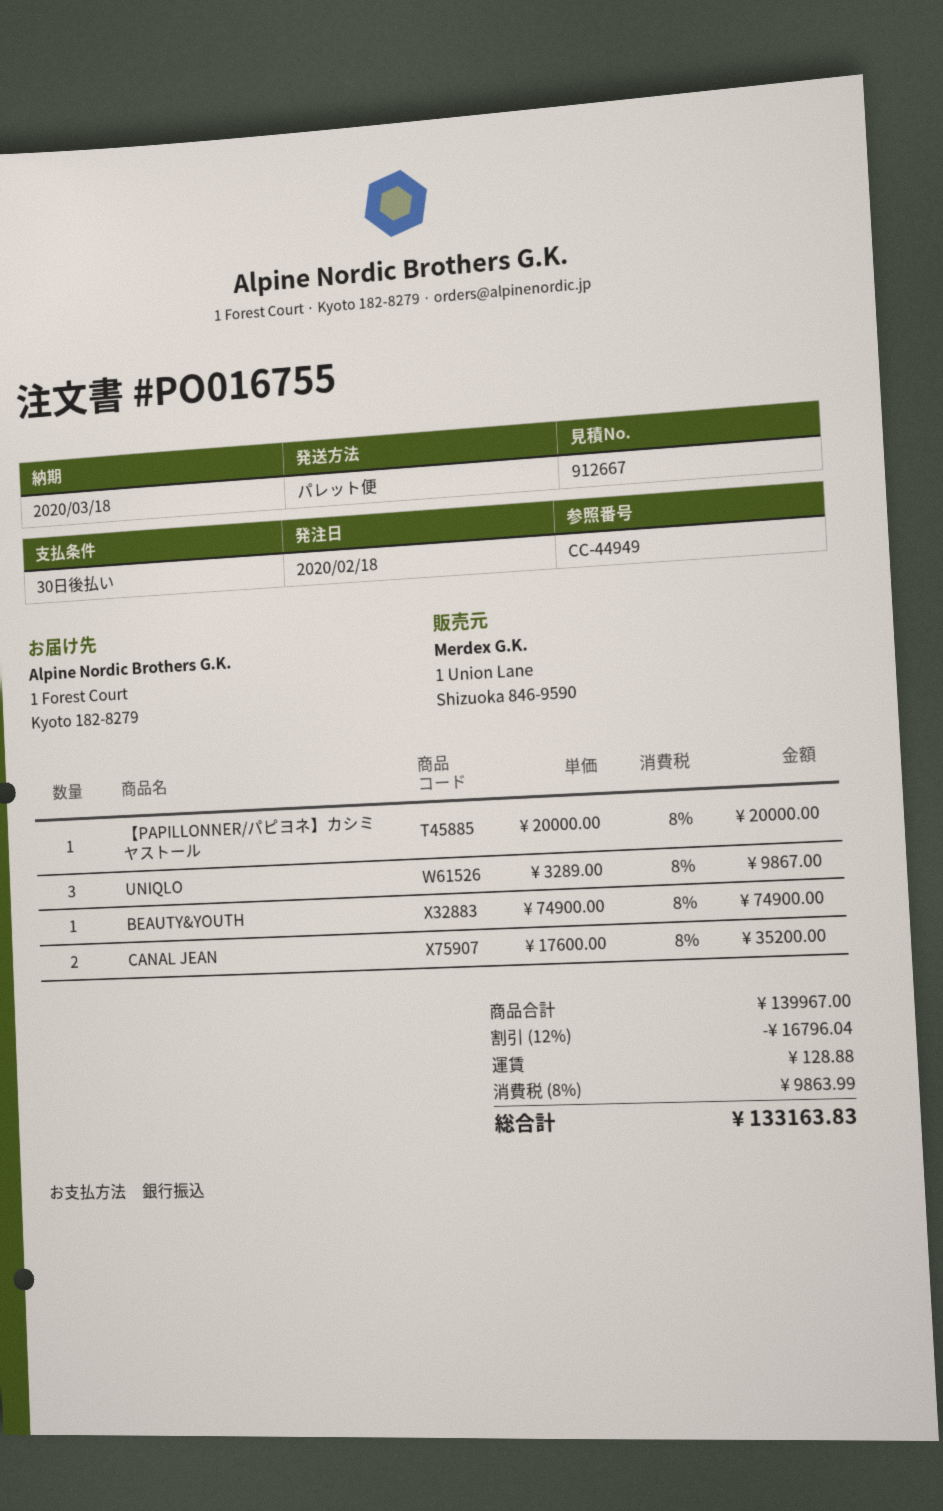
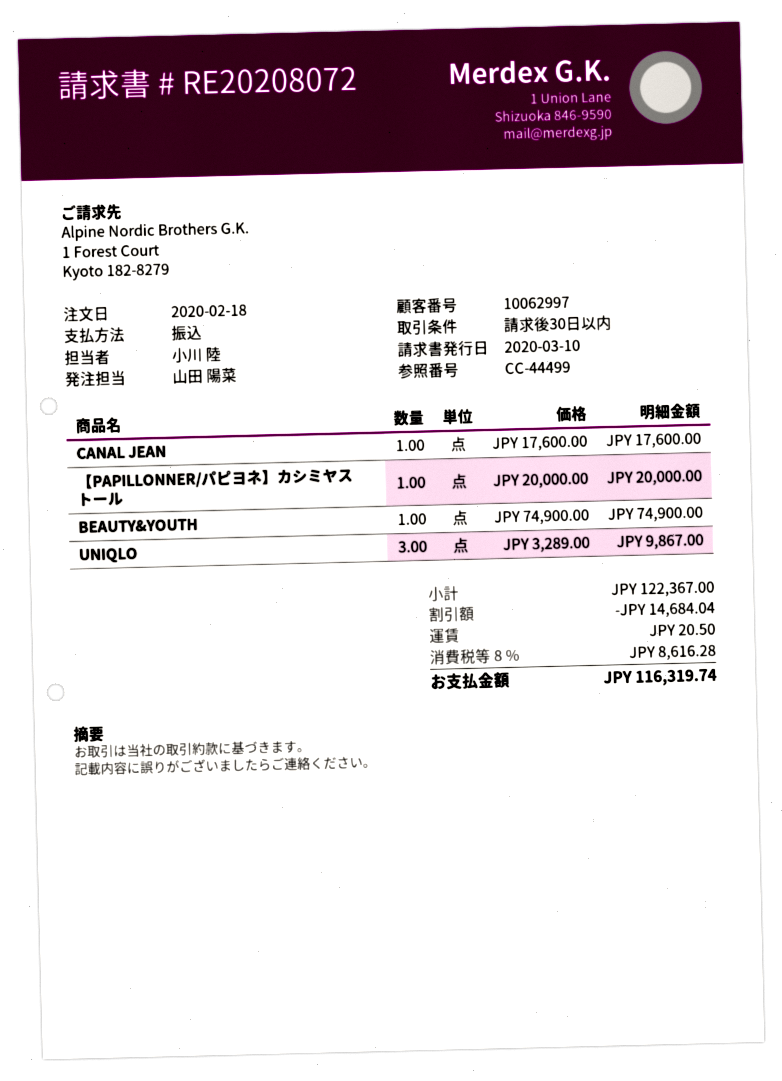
reference: CC-44949 -> CC-44499
CANAL JEAN: 2 x 17600.00 = 35200.00 -> 1 x 17600.00 = 17600.00
subtotal: 139967.00 -> 122367.00
discount: 16796.04 -> 14684.04
shipping: 128.88 -> 20.50
tax: 8% = 9863.99 -> 8% = 8616.28
total: 133163.83 -> 116319.74

